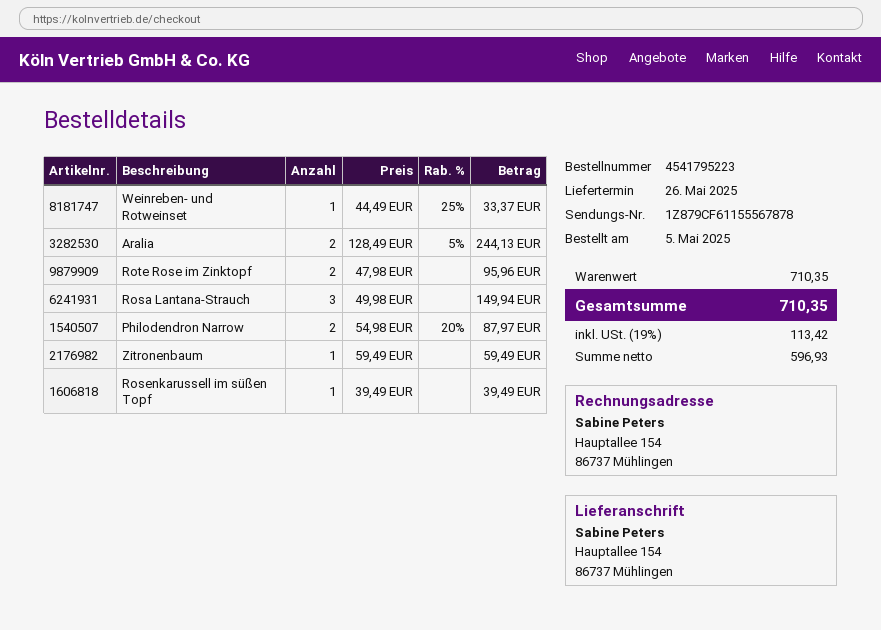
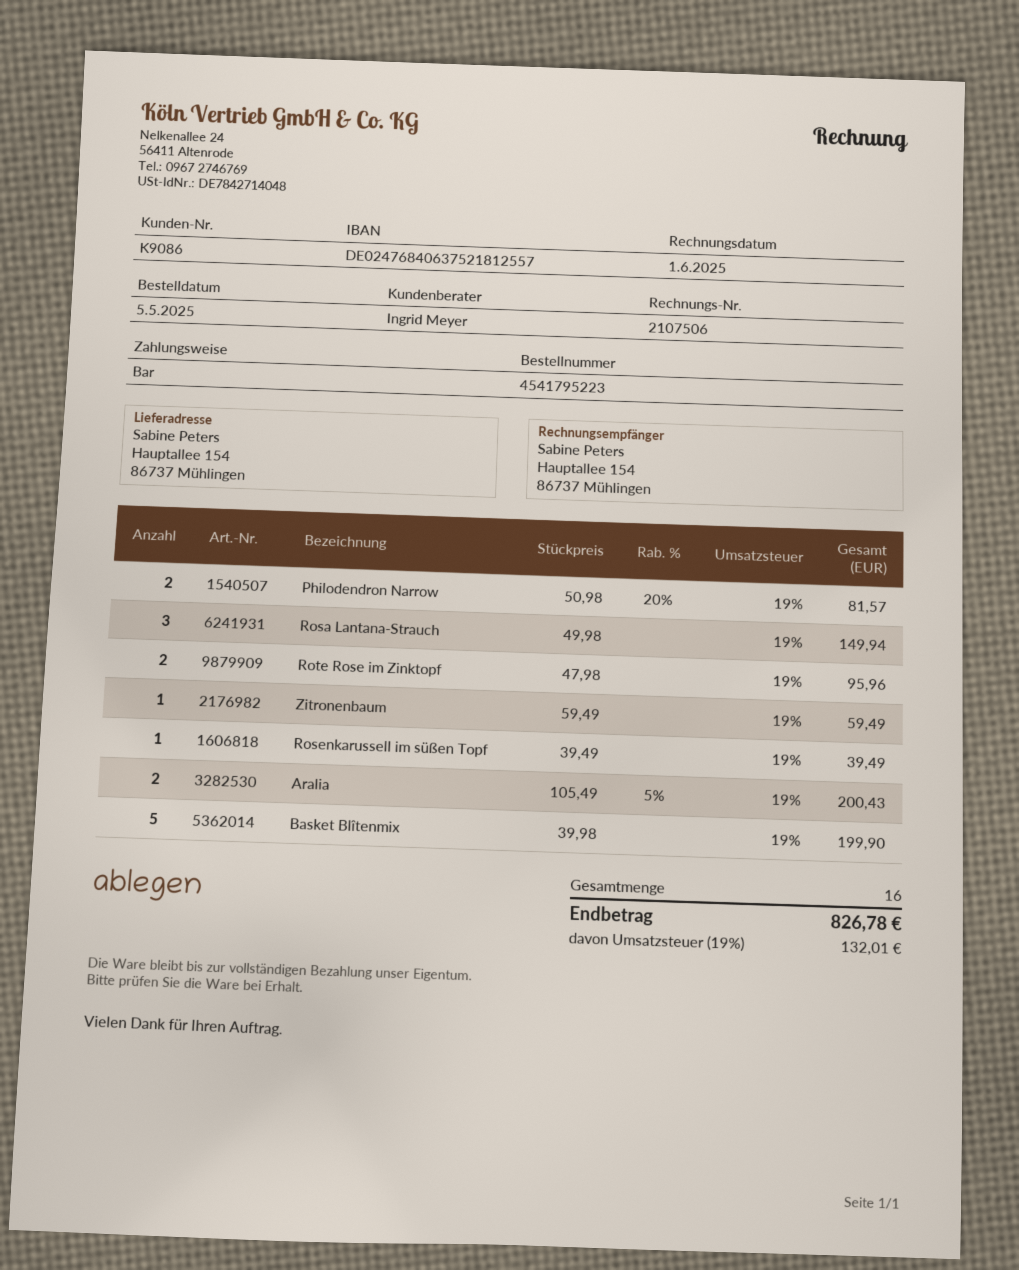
Weinreben- und Rotweinset: 1 x 44.49 - 25% = 33.37 -> none
Aralia: 2 x 128.49 - 5% = 244.13 -> 2 x 105.49 - 5% = 200.43
Philodendron Narrow: 2 x 54.98 - 20% = 87.97 -> 2 x 50.98 - 20% = 81.57
Basket Blîtenmix: none -> 5 x 39.98 = 199.90
tax: 19% = 113.42 -> 19% = 132.01
total: 710.35 -> 826.78

